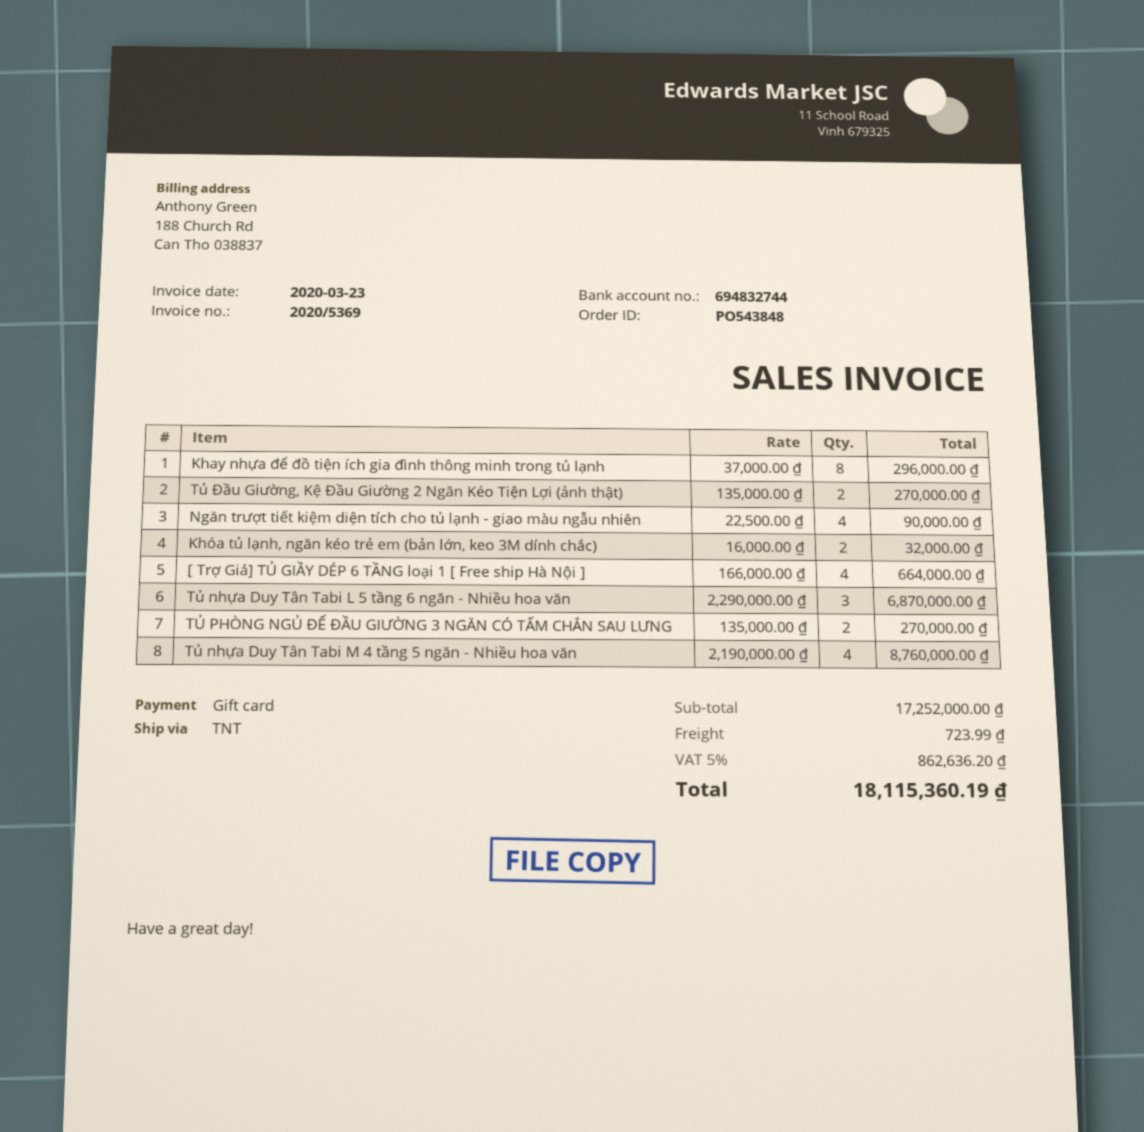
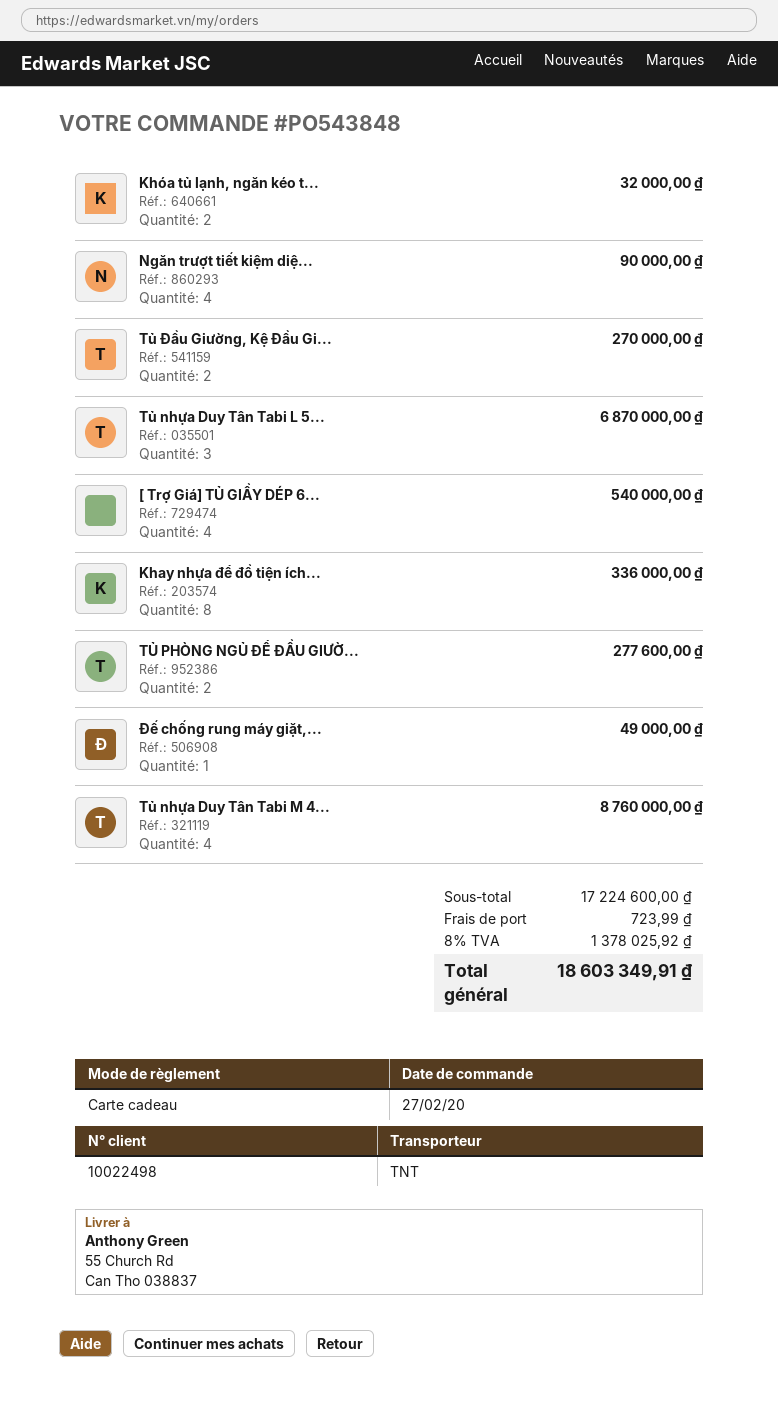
Khay nhựa để đồ tiện ích gia đình thông minh trong tủ lạnh: 8 for 296000.00 -> 8 for 336000.00
[ Trợ Giá] TỦ GIẦY DÉP 6 TẦNG loại 1 [ Free ship Hà Nội ]: 4 for 664000.00 -> 4 for 540000.00
TỦ PHÒNG NGỦ ĐỂ ĐẦU GIƯỜNG 3 NGĂN CÓ TẤM CHẮN SAU LƯNG: 2 for 270000.00 -> 2 for 277600.00
Đế chống rung máy giặt,...: none -> 1 for 49000.00
subtotal: 17252000.00 -> 17224600.00
tax: 5% = 862636.20 -> 8% = 1378025.92
total: 18115360.19 -> 18603349.91

